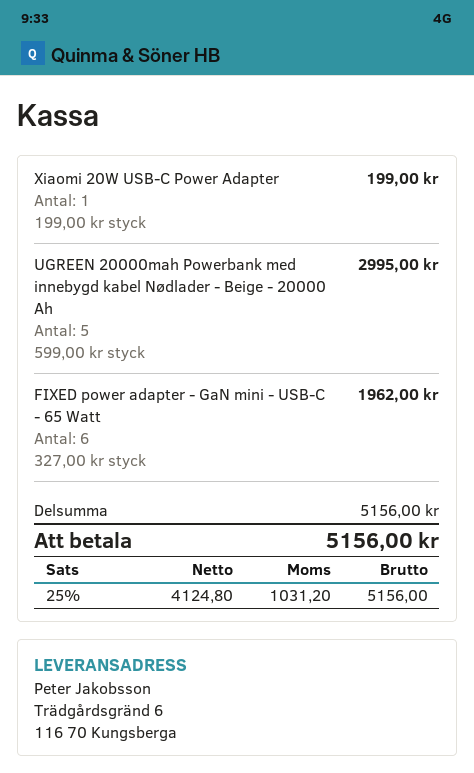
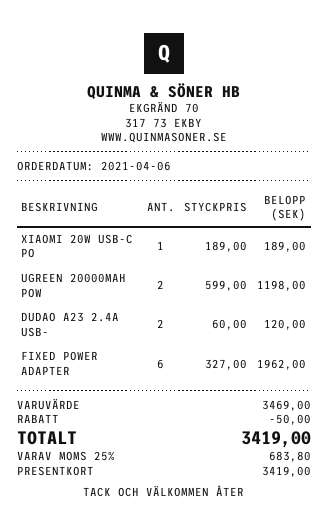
Xiaomi 20W USB-C Power Adapter: 1 x 199.00 = 199.00 -> 1 x 189.00 = 189.00
UGREEN 20000mah Powerbank med innebygd kabel Nødlader - Beige - 20000 Ah: 5 x 599.00 = 2995.00 -> 2 x 599.00 = 1198.00
DUDAO A23 2.4A USB-: none -> 2 x 60.00 = 120.00
subtotal: 5156.00 -> 3469.00
discount: none -> 50.00
tax: 25% = 1031.20 -> 25% = 683.80
total: 5156.00 -> 3419.00

